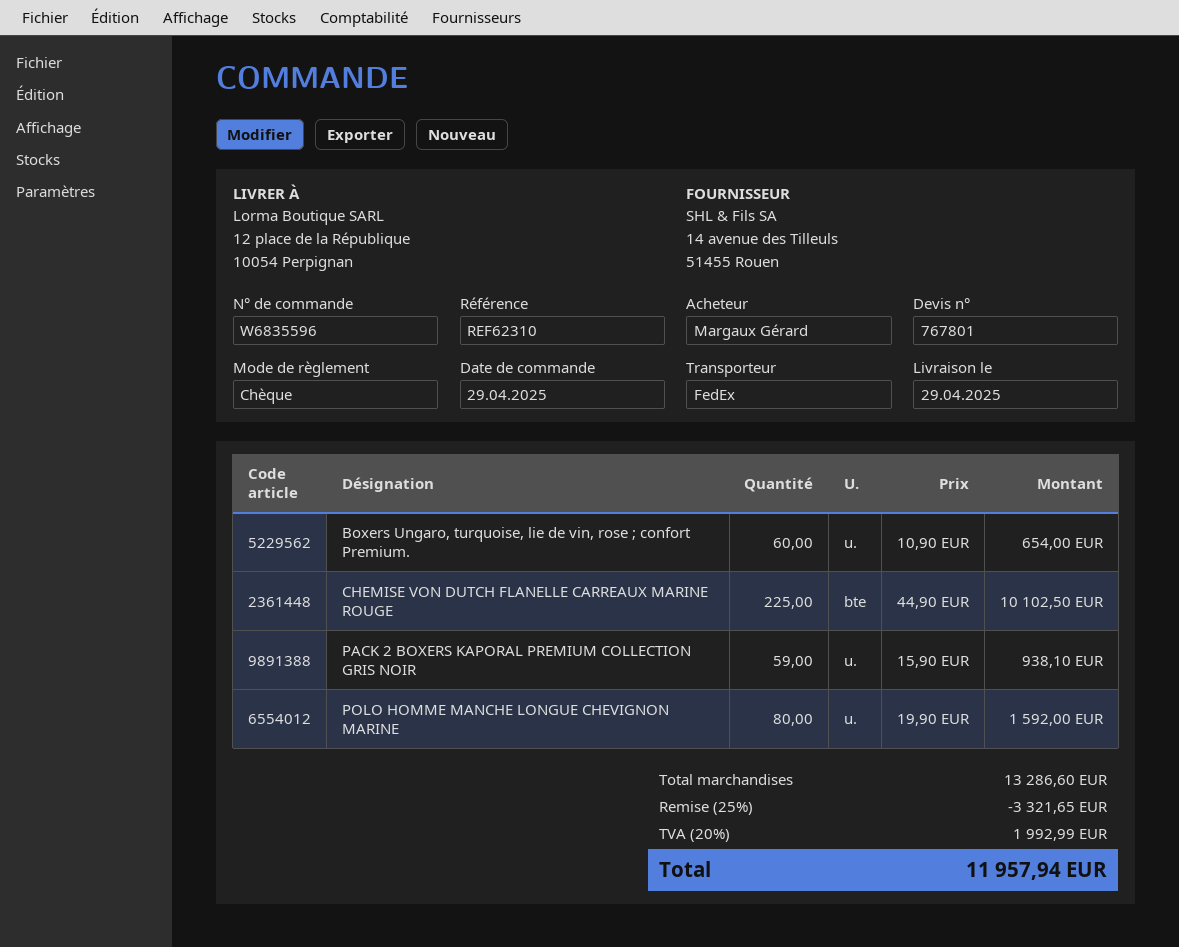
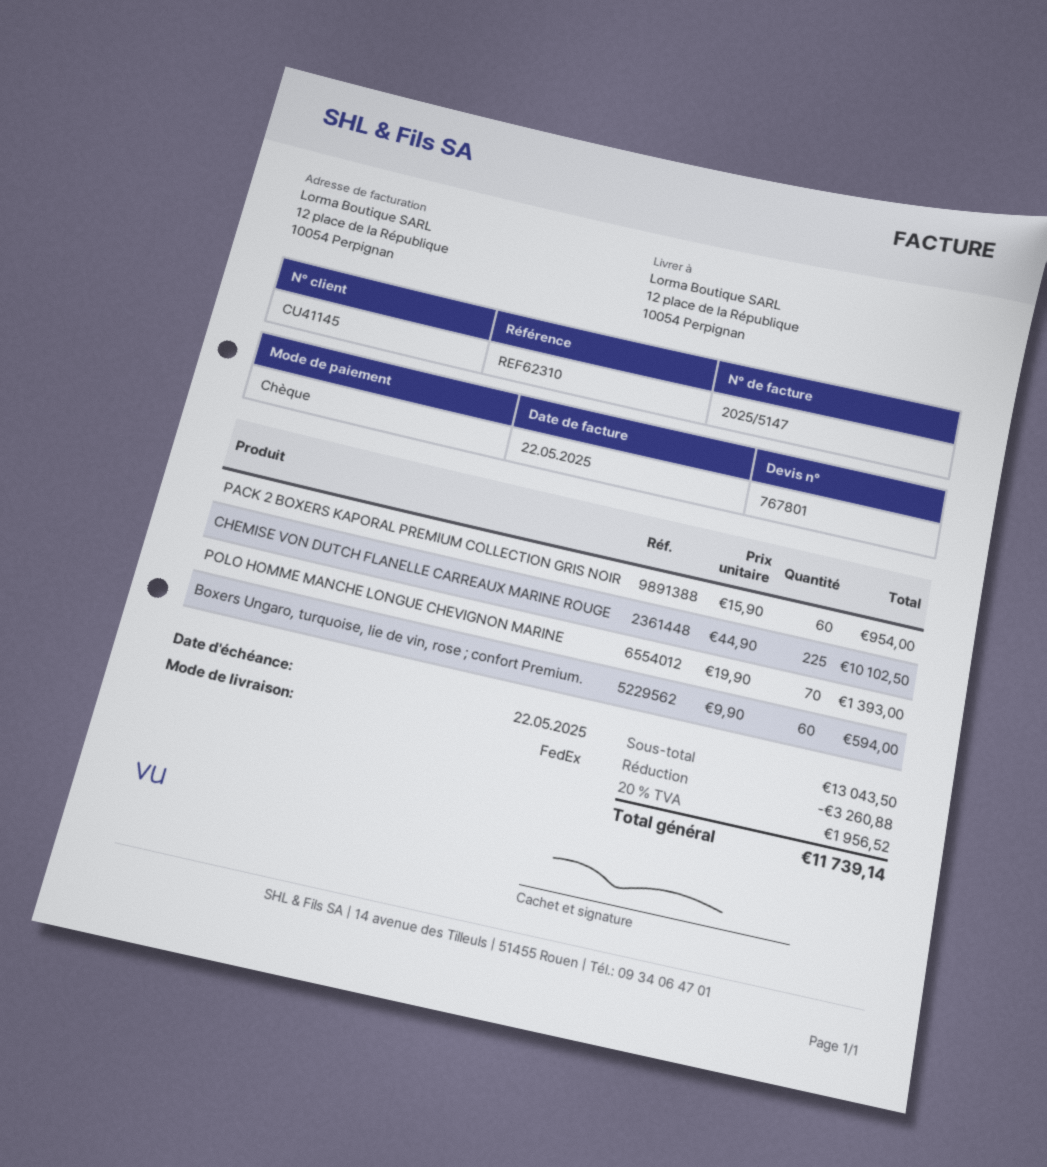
Boxers Ungaro, turquoise, lie de vin, rose ; confort Premium.: 60 x 10.90 = 654.00 -> 60 x 9.90 = 594.00
PACK 2 BOXERS KAPORAL PREMIUM COLLECTION GRIS NOIR: 59 x 15.90 = 938.10 -> 60 x 15.90 = 954.00
POLO HOMME MANCHE LONGUE CHEVIGNON MARINE: 80 x 19.90 = 1592.00 -> 70 x 19.90 = 1393.00
subtotal: 13286.60 -> 13043.50
discount: 3321.65 -> 3260.88
tax: 20% = 1992.99 -> 20% = 1956.52
total: 11957.94 -> 11739.14

